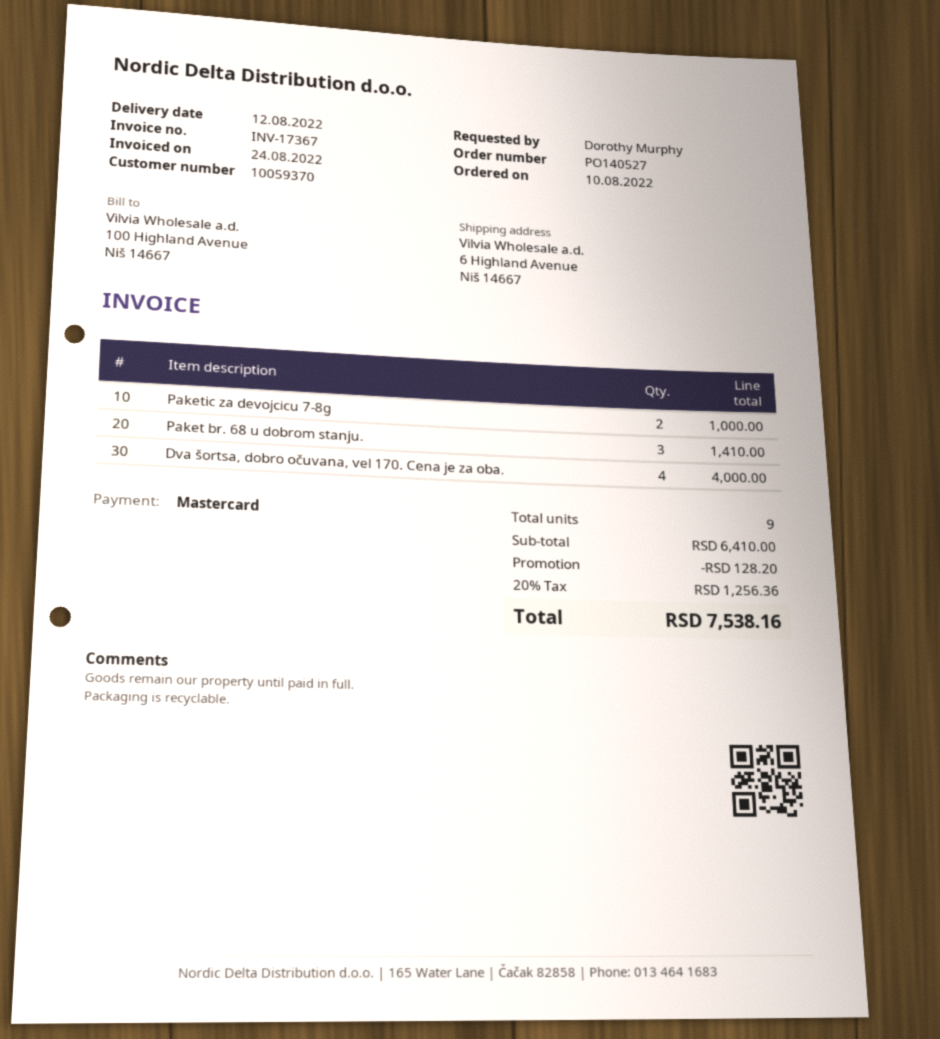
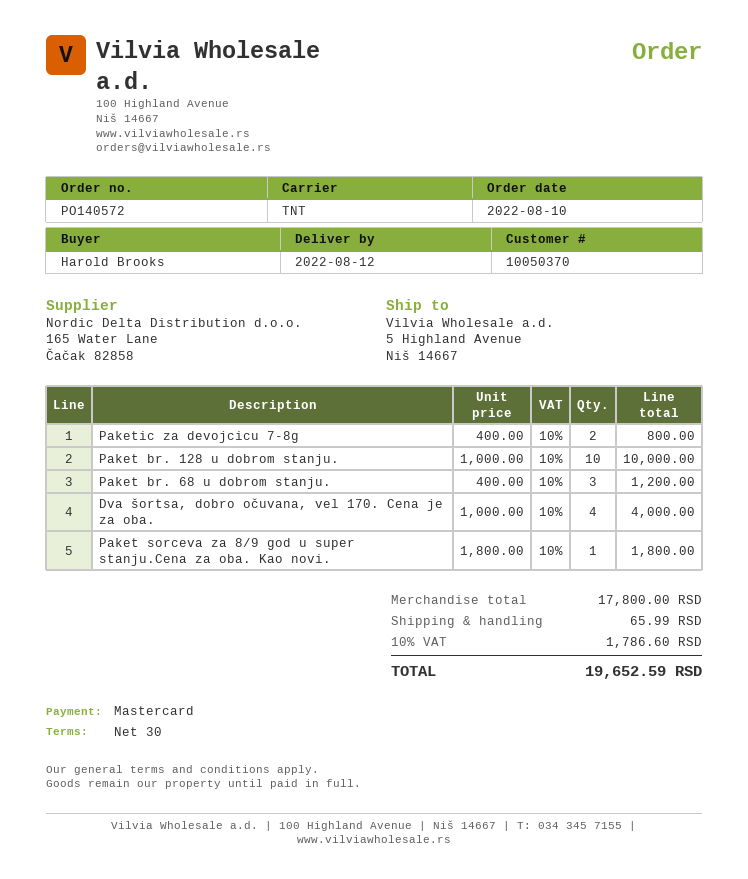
order number: PO140527 -> PO140572
customer number: 10059370 -> 10050370
ordered by: Dorothy Murphy -> Harold Brooks
ship to: 6 Highland Avenue, Niš 14667 -> 5 Highland Avenue, Niš 14667
Paketic za devojcicu 7-8g: 2 for 1000.00 -> 2 for 800.00
Paket br. 68 u dobrom stanju.: 3 for 1410.00 -> 3 for 1200.00
Paket br. 128 u dobrom stanju.: none -> 10 for 10000.00
Paket sorceva za 8/9 god u super stanju.Cena za oba. Kao novi.: none -> 1 for 1800.00
subtotal: 6410.00 -> 17800.00
discount: 128.20 -> none
shipping: none -> 65.99
tax: 20% = 1256.36 -> 10% = 1786.60
total: 7538.16 -> 19652.59

